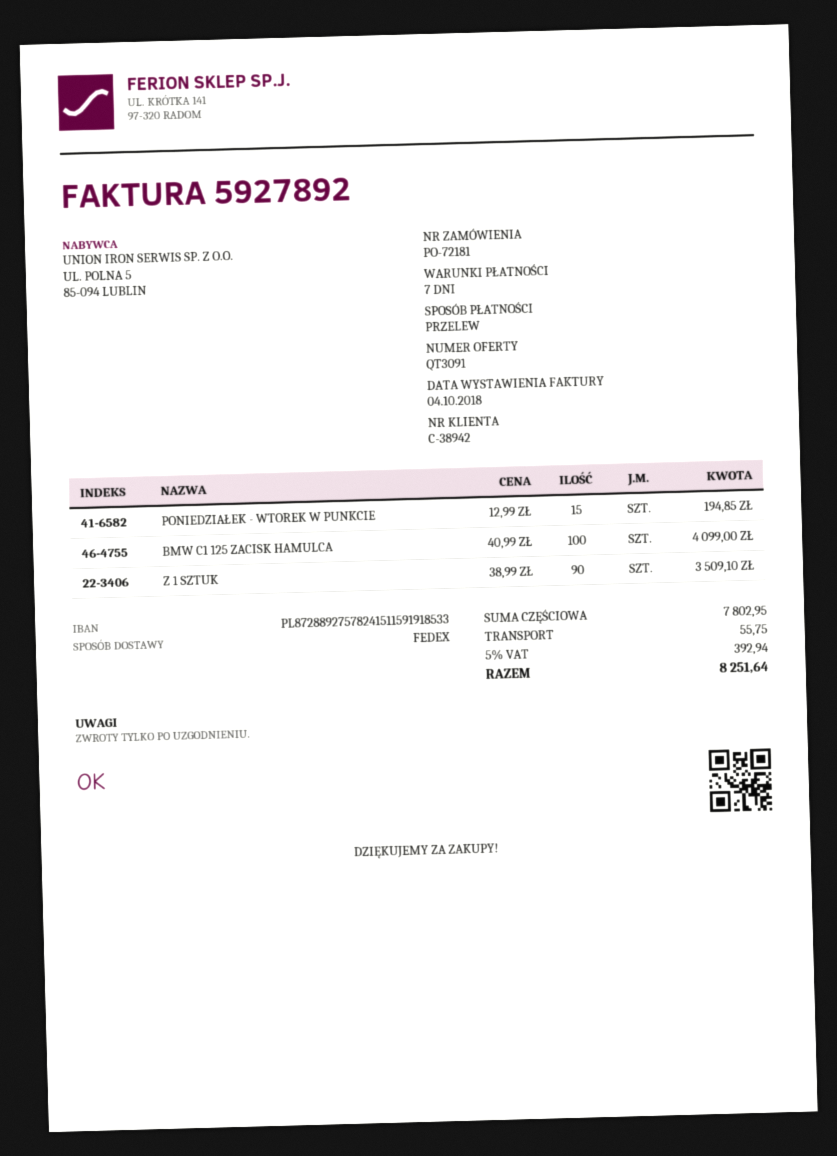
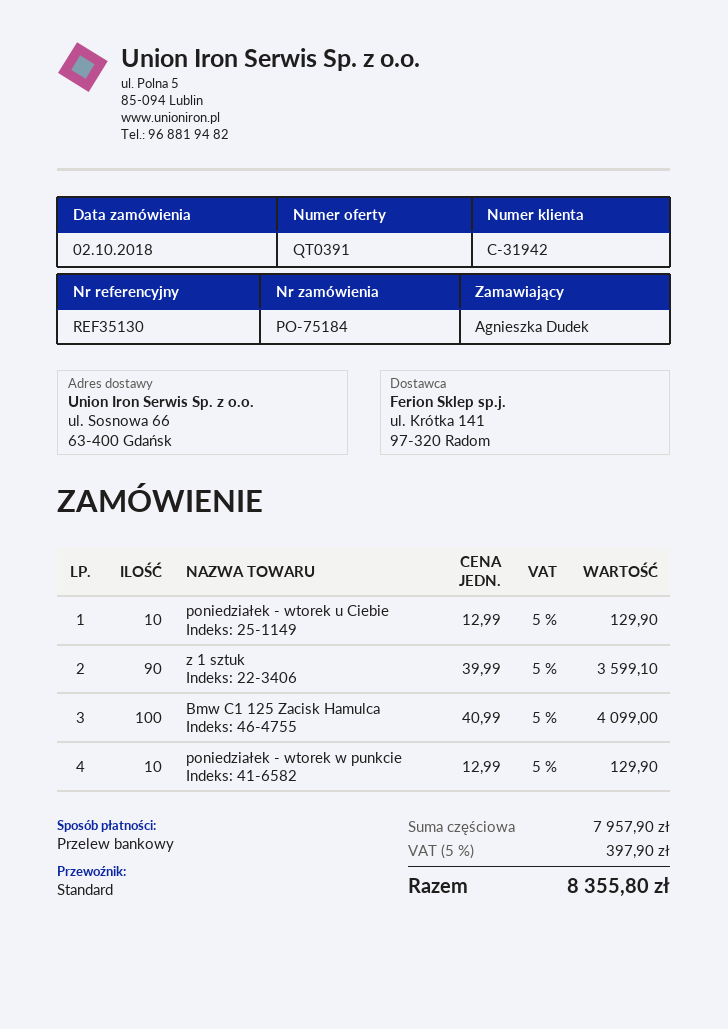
quote number: QT3091 -> QT0391
order number: PO-72181 -> PO-75184
customer number: C-38942 -> C-31942
shipping method: FedEx -> standard
PONIEDZIAŁEK - WTOREK W PUNKCIE: 15 x 12.99 = 194.85 -> 10 x 12.99 = 129.90
Z 1 SZTUK: 90 x 38.99 = 3509.10 -> 90 x 39.99 = 3599.10
poniedziałek - wtorek u Ciebie: none -> 10 x 12.99 = 129.90
subtotal: 7802.95 -> 7957.90
shipping: 55.75 -> none
tax: 5% = 392.94 -> 5% = 397.90
total: 8251.64 -> 8355.80

